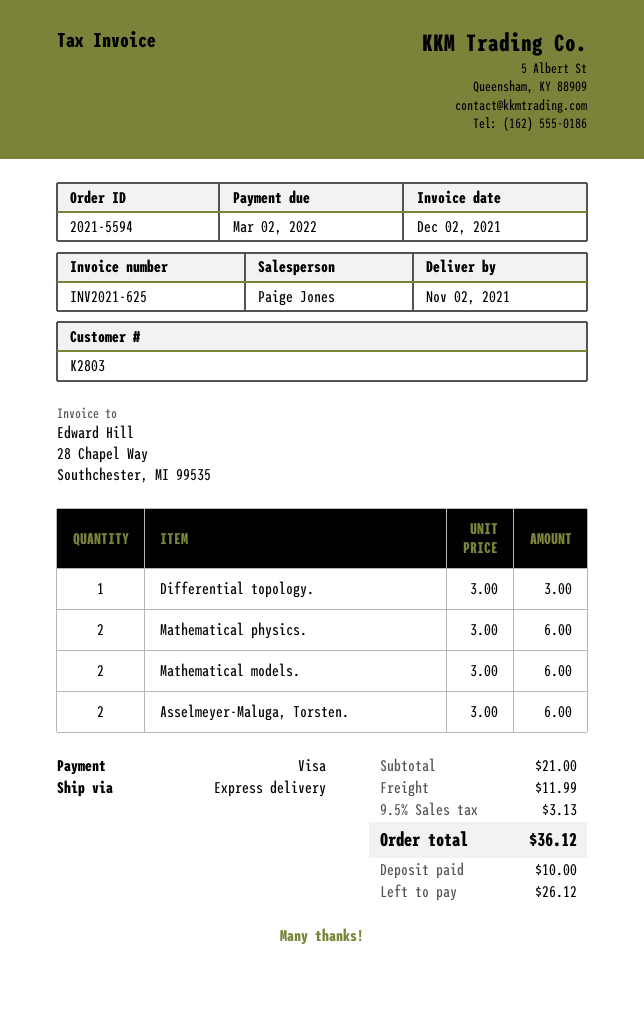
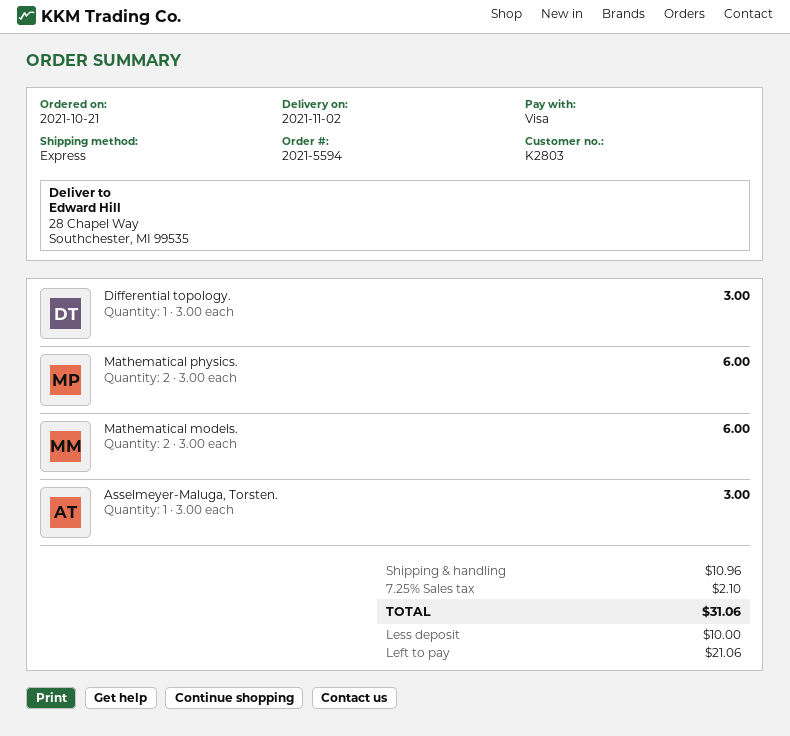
Asselmeyer-Maluga, Torsten.: 2 x 3.00 = 6.00 -> 1 x 3.00 = 3.00
shipping: 11.99 -> 10.96
tax: 9.5% = 3.13 -> 7.25% = 2.10
total: 36.12 -> 31.06
balance: 26.12 -> 21.06

